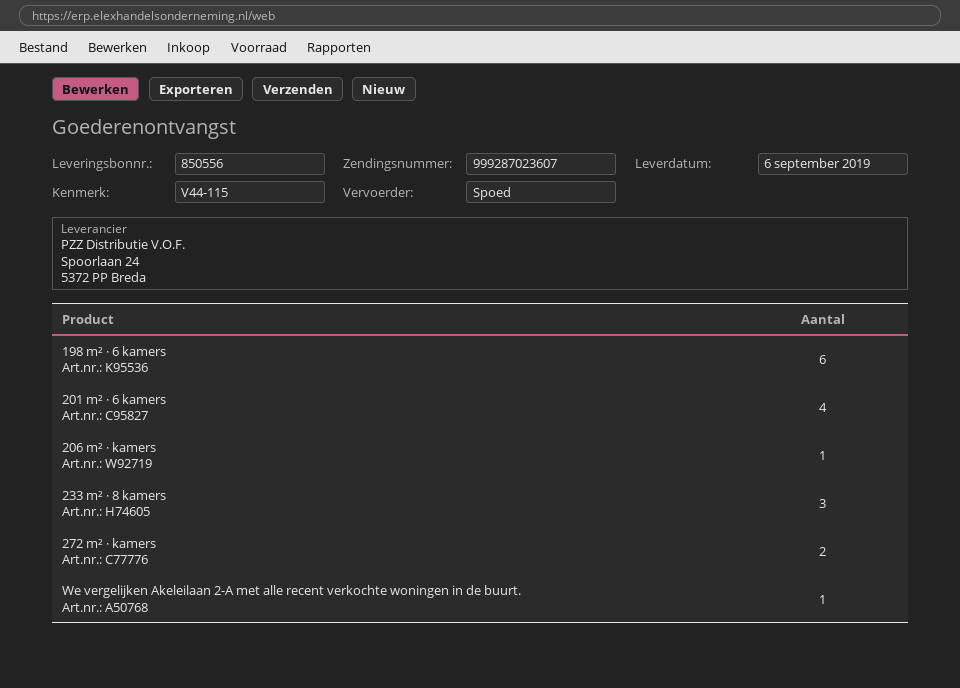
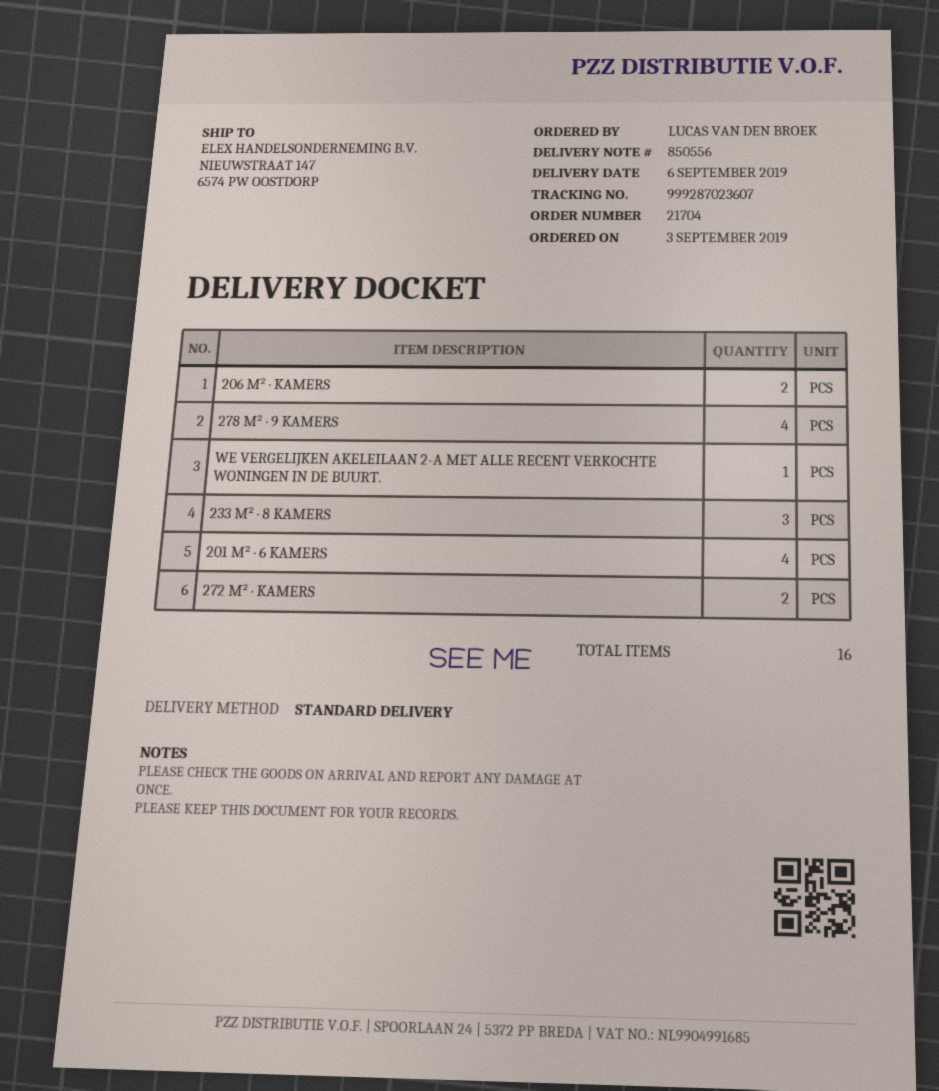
shipping method: express -> standard
198 m² · 6 kamers: 6 -> none
206 m² · kamers: 1 -> 2
278 M² · 9 KAMERS: none -> 4

